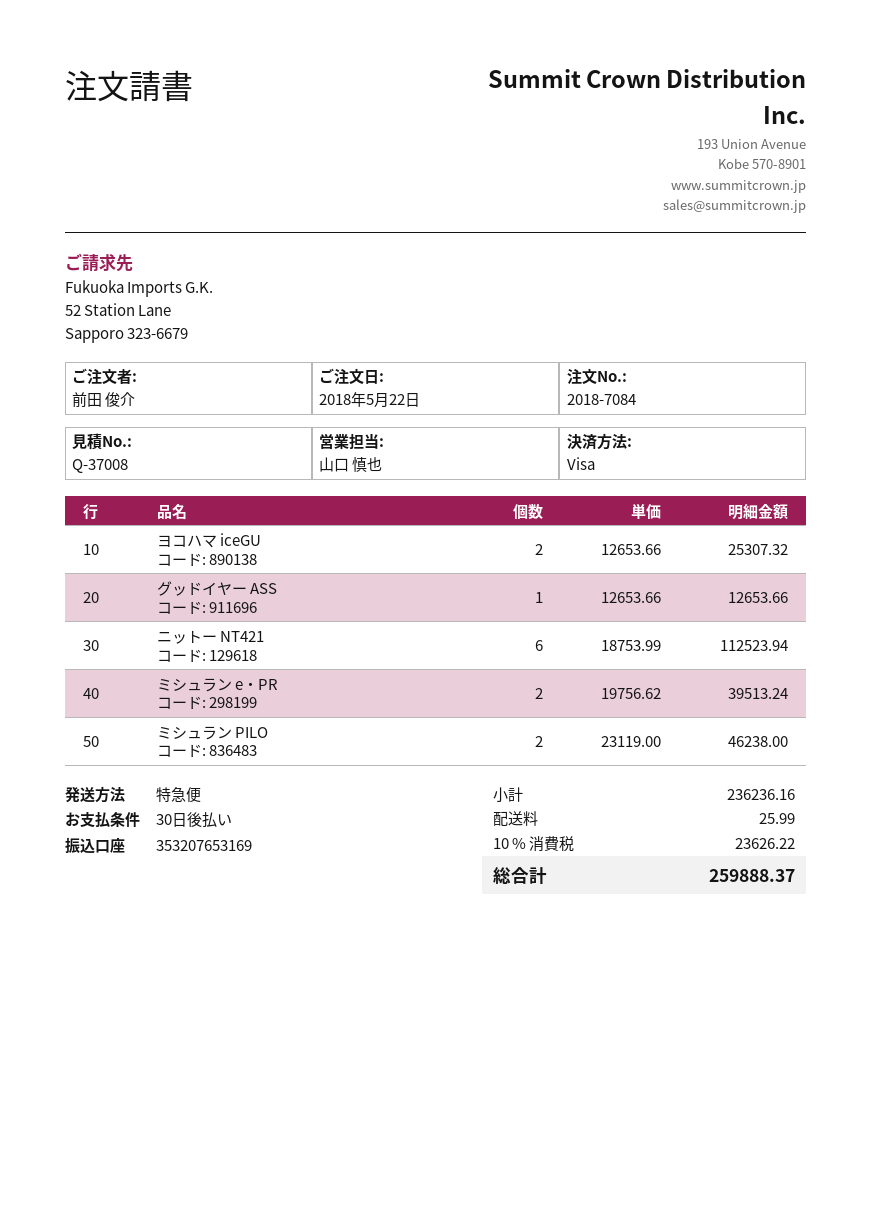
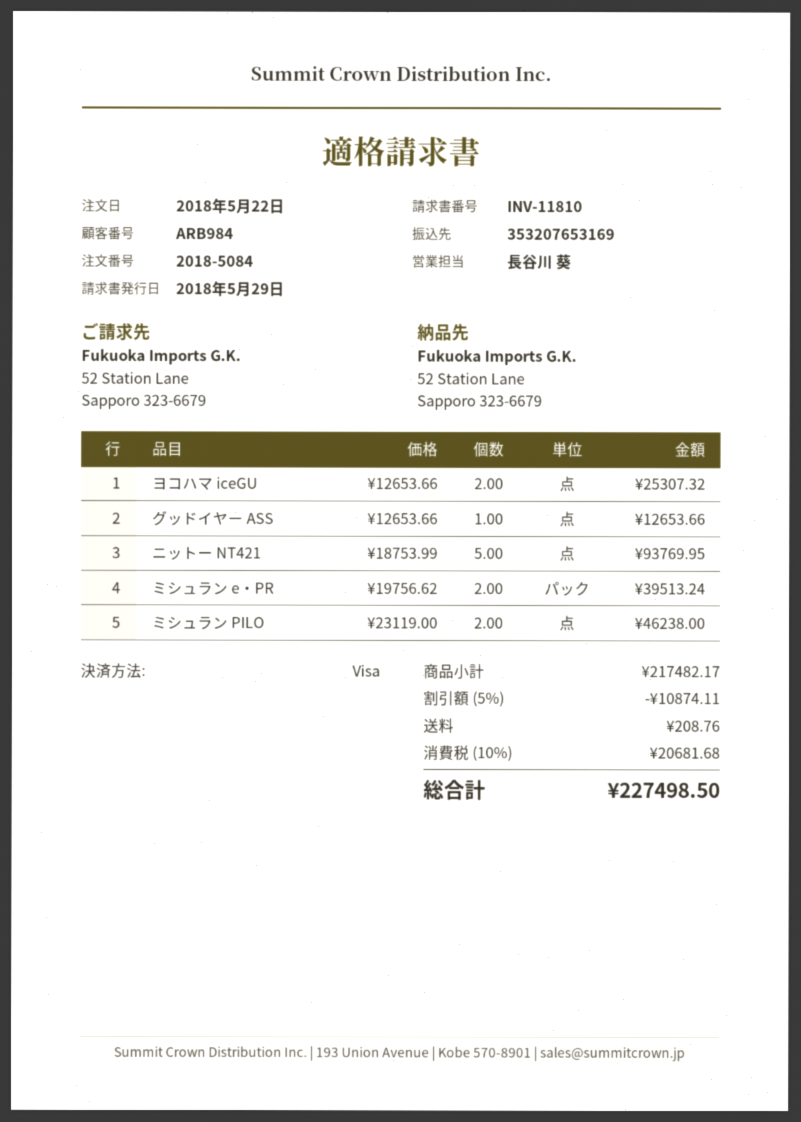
order number: 2018-7084 -> 2018-5084
sales rep: 山口 慎也 -> 長谷川 葵
ニットー NT421: 6 x 18753.99 = 112523.94 -> 5 x 18753.99 = 93769.95
subtotal: 236236.16 -> 217482.17
discount: none -> 5% = 10874.11
shipping: 25.99 -> 208.76
tax: 10% = 23626.22 -> 10% = 20681.68
total: 259888.37 -> 227498.50

